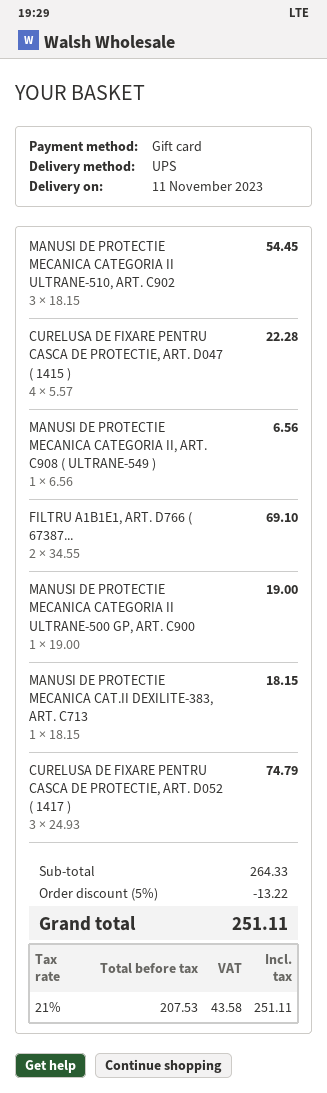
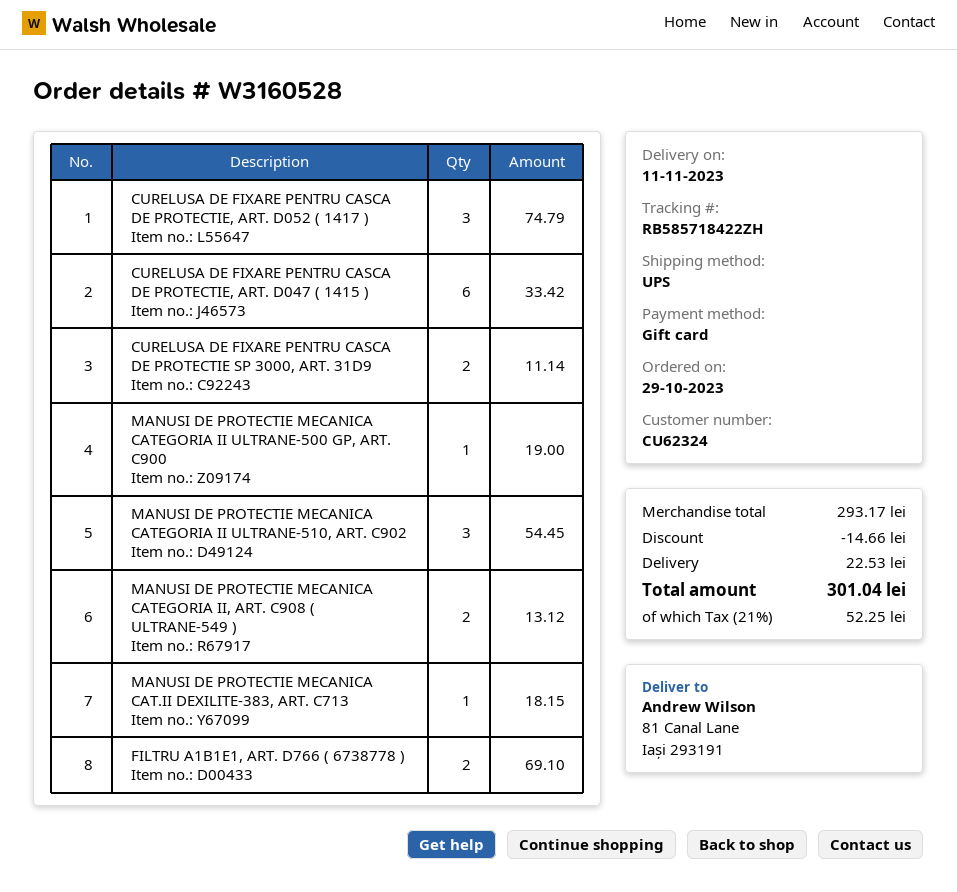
CURELUSA DE FIXARE PENTRU CASCA DE PROTECTIE, ART. D047 ( 1415 ): 4 for 22.28 -> 6 for 33.42
MANUSI DE PROTECTIE MECANICA CATEGORIA II, ART. C908 ( ULTRANE-549 ): 1 for 6.56 -> 2 for 13.12
CURELUSA DE FIXARE PENTRU CASCA DE PROTECTIE SP 3000, ART. 31D9: none -> 2 for 11.14
subtotal: 264.33 -> 293.17
discount: 13.22 -> 14.66
shipping: none -> 22.53
tax: 21% = 43.58 -> 21% = 52.25
total: 251.11 -> 301.04

